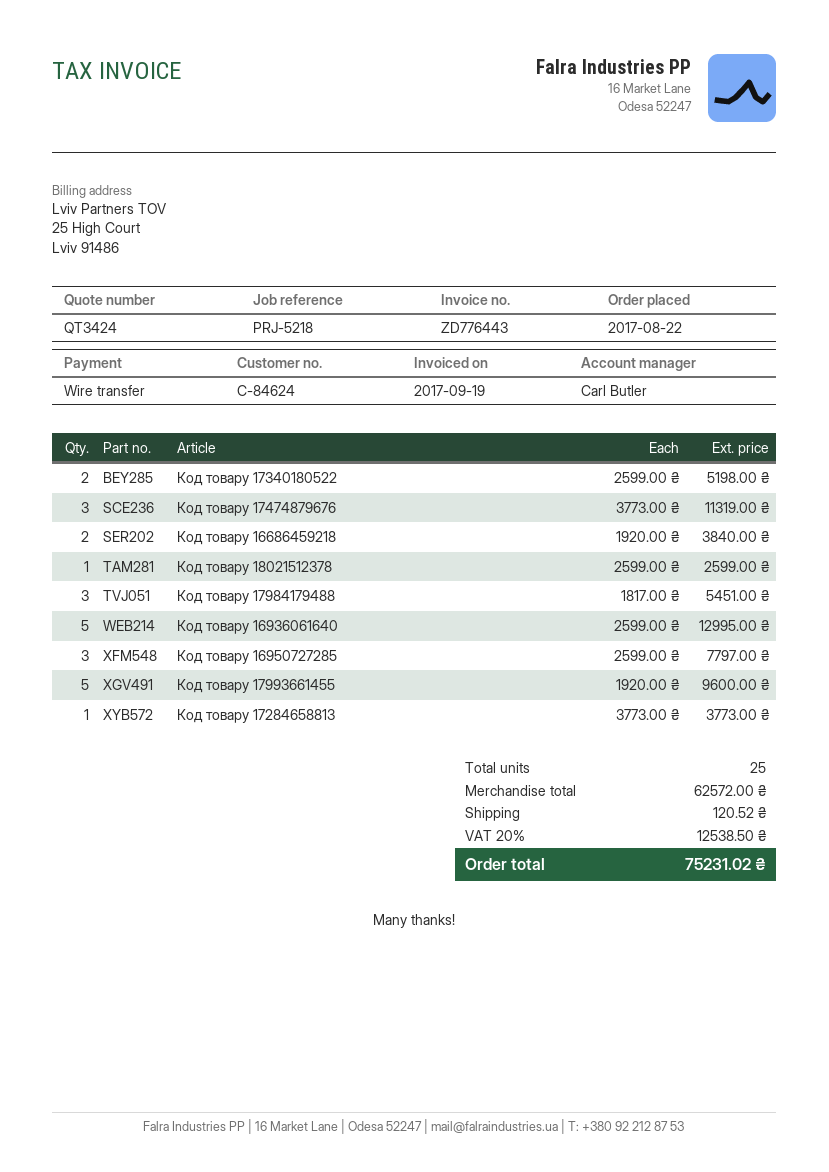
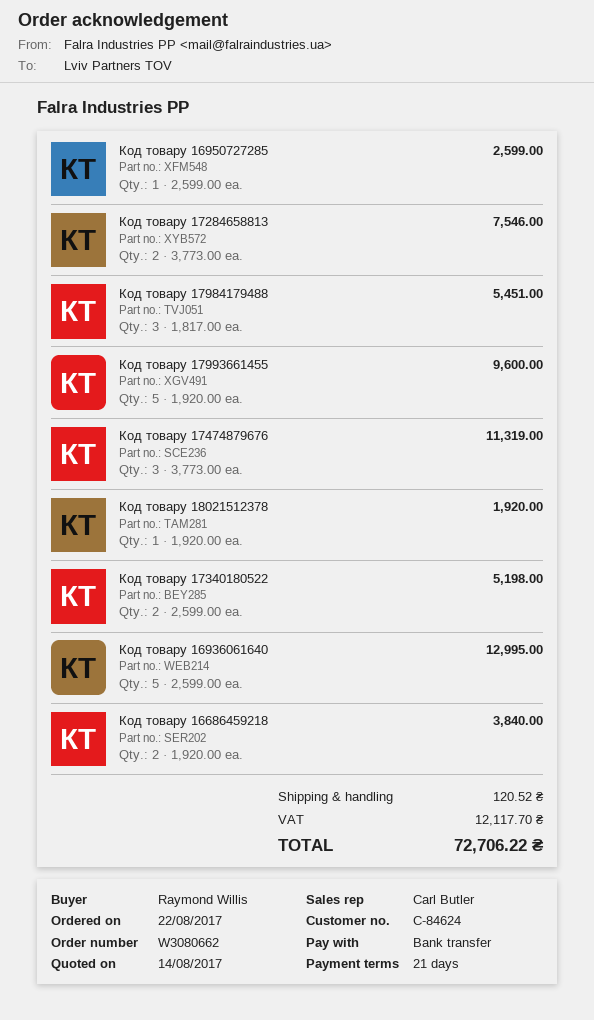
Код товару 18021512378: 1 x 2599.00 = 2599.00 -> 1 x 1920.00 = 1920.00
Код товару 16950727285: 3 x 2599.00 = 7797.00 -> 1 x 2599.00 = 2599.00
Код товару 17284658813: 1 x 3773.00 = 3773.00 -> 2 x 3773.00 = 7546.00
tax: 12538.50 -> 12117.70
total: 75231.02 -> 72706.22

